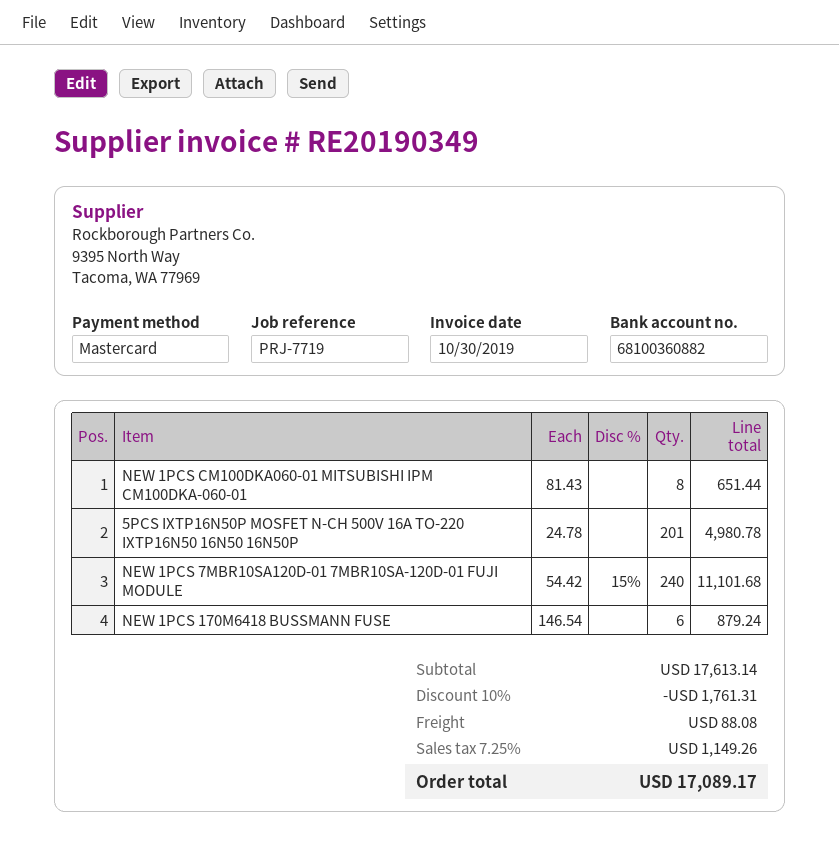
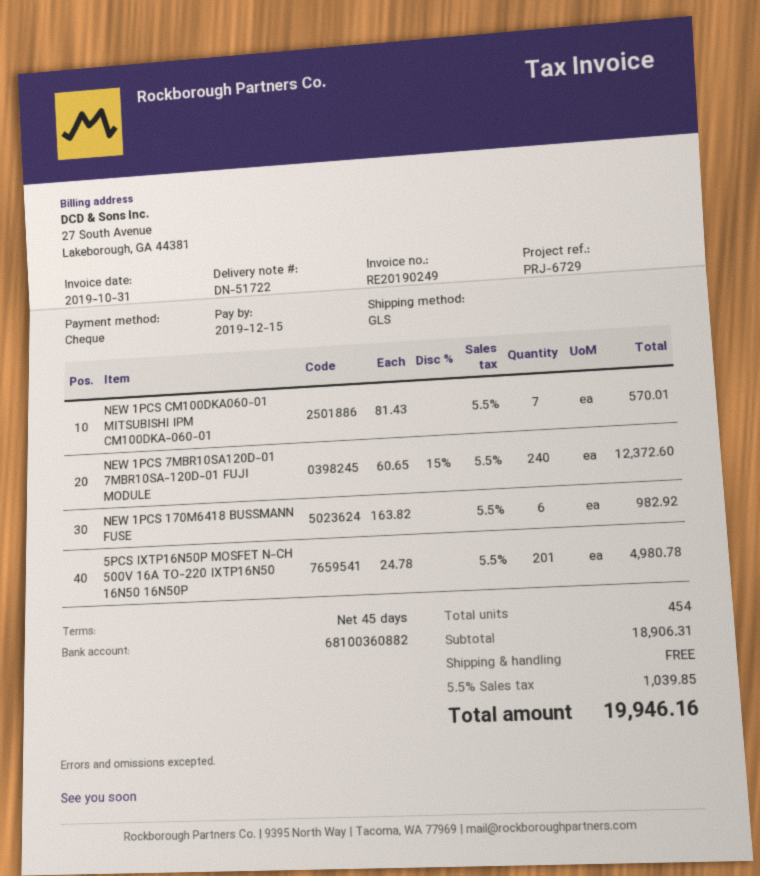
invoice number: RE20190349 -> RE20190249
invoice date: 2019-10-30 -> 2019-10-31
reference: PRJ-7719 -> PRJ-6729
payment method: Mastercard -> cheque
NEW 1PCS CM100DKA060-01 MITSUBISHI IPM CM100DKA-060-01: 8 x 81.43 = 651.44 -> 7 x 81.43 = 570.01
NEW 1PCS 7MBR10SA120D-01 7MBR10SA-120D-01 FUJI MODULE: 240 x 54.42 - 15% = 11101.68 -> 240 x 60.65 - 15% = 12372.60
NEW 1PCS 170M6418 BUSSMANN FUSE: 6 x 146.54 = 879.24 -> 6 x 163.82 = 982.92
subtotal: 17613.14 -> 18906.31
discount: 10% = 1761.31 -> none
shipping: 88.08 -> 0.00
tax: 7.25% = 1149.26 -> 5.5% = 1039.85
total: 17089.17 -> 19946.16

